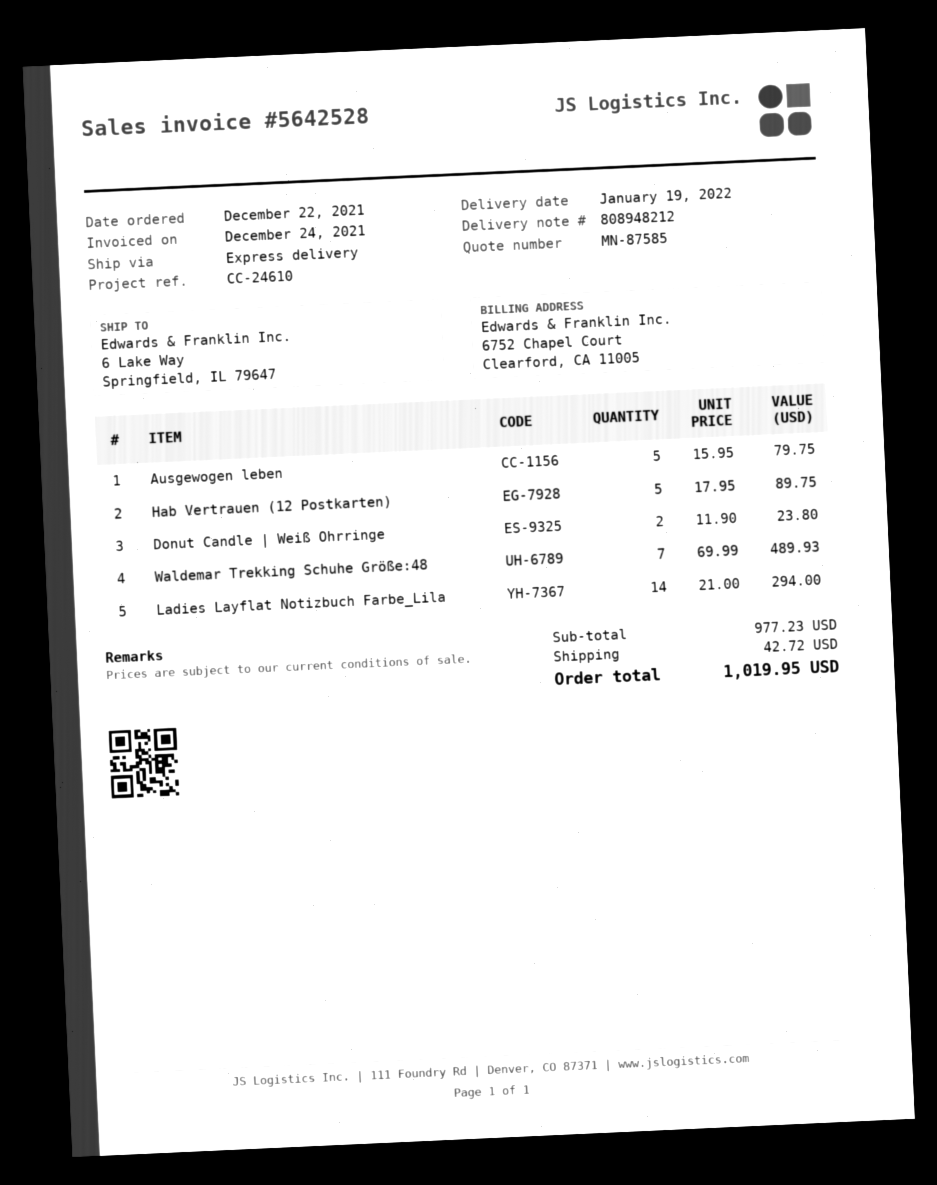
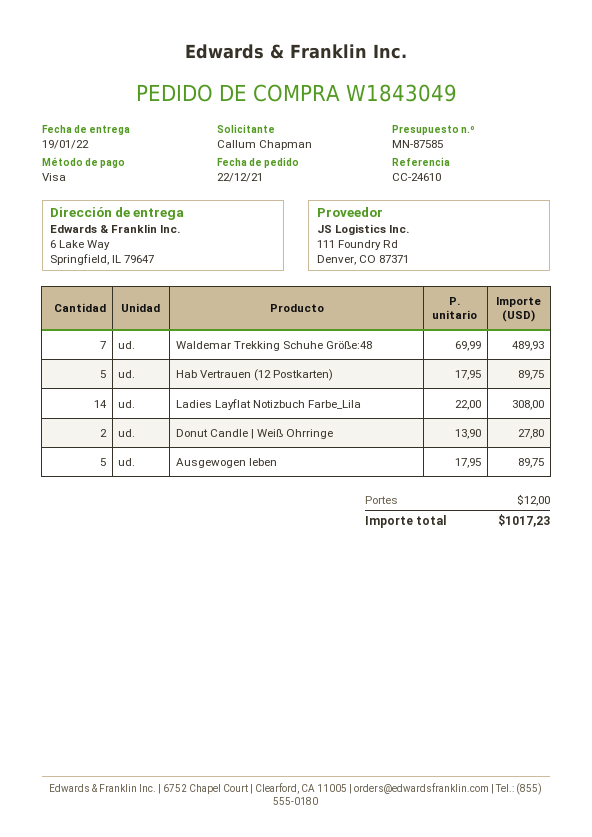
Ausgewogen leben: 5 x 15.95 = 79.75 -> 5 x 17.95 = 89.75
Donut Candle | Weiß Ohrringe: 2 x 11.90 = 23.80 -> 2 x 13.90 = 27.80
Ladies Layflat Notizbuch Farbe_Lila: 14 x 21.00 = 294.00 -> 14 x 22.00 = 308.00
shipping: 42.72 -> 12.00
total: 1019.95 -> 1017.23

